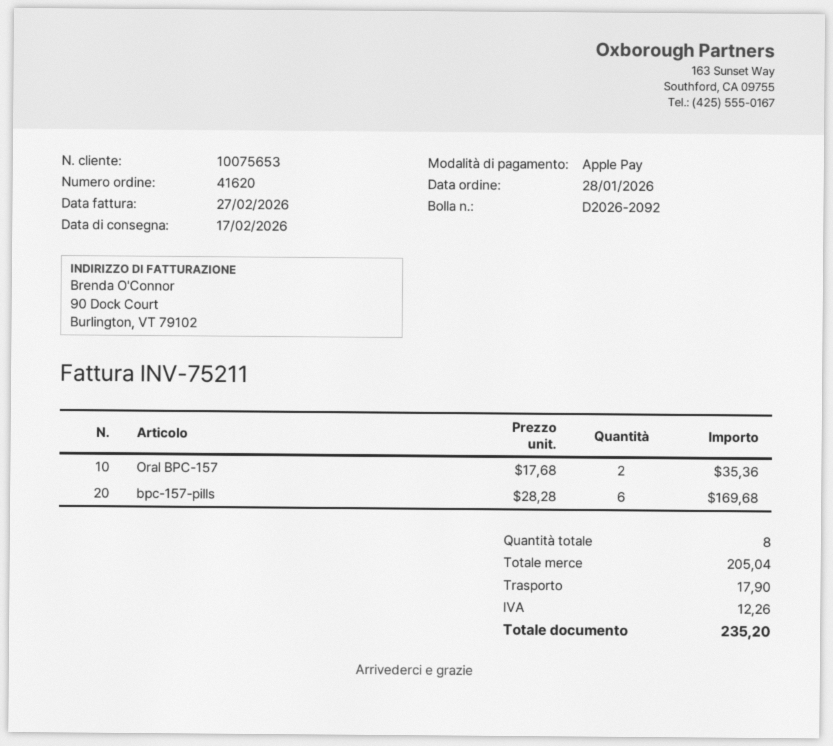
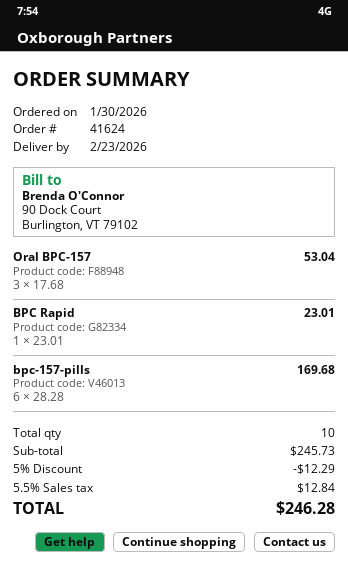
order number: 41620 -> 41624
order date: 2026-01-28 -> 2026-01-30
delivery date: 2026-02-17 -> 2026-02-23
Oral BPC-157: 2 x 17.68 = 35.36 -> 3 x 17.68 = 53.04
BPC Rapid: none -> 1 x 23.01 = 23.01
total quantity: 8 -> 10
subtotal: 205.04 -> 245.73
discount: none -> 5% = 12.29
shipping: 17.90 -> none
tax: 12.26 -> 12.84
total: 235.20 -> 246.28

